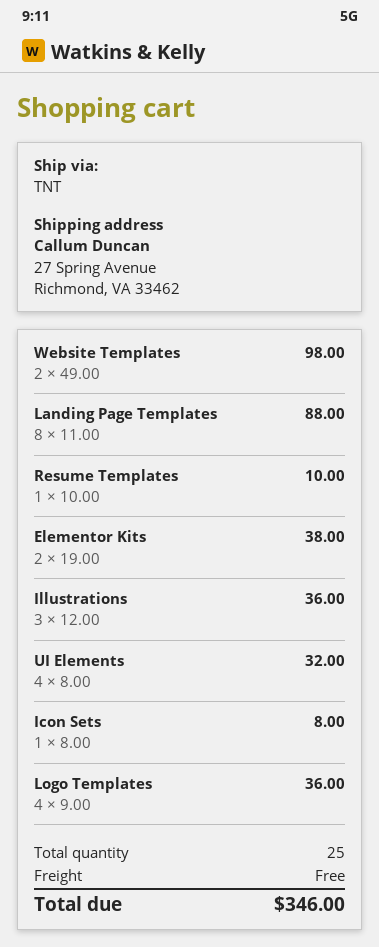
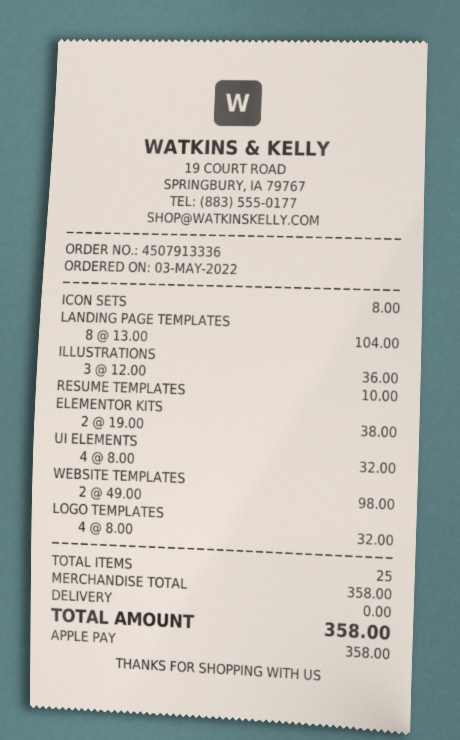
Landing Page Templates: 8 x 11.00 = 88.00 -> 8 x 13.00 = 104.00
Logo Templates: 4 x 9.00 = 36.00 -> 4 x 8.00 = 32.00
total: 346.00 -> 358.00

